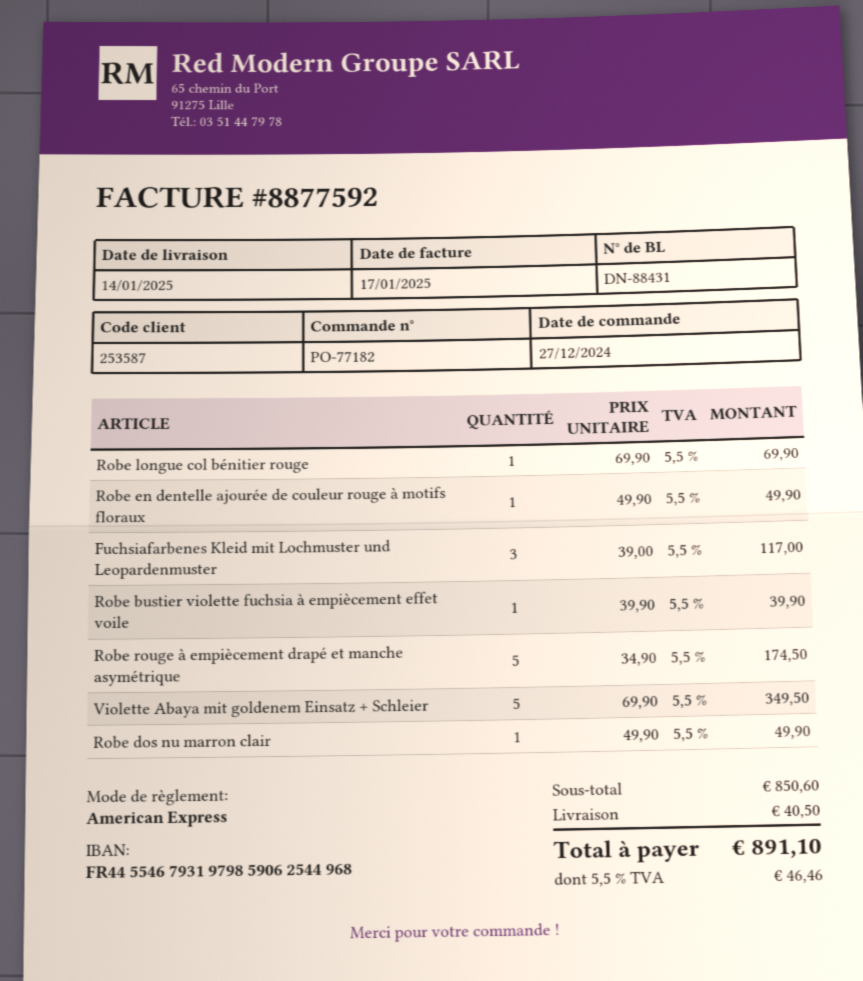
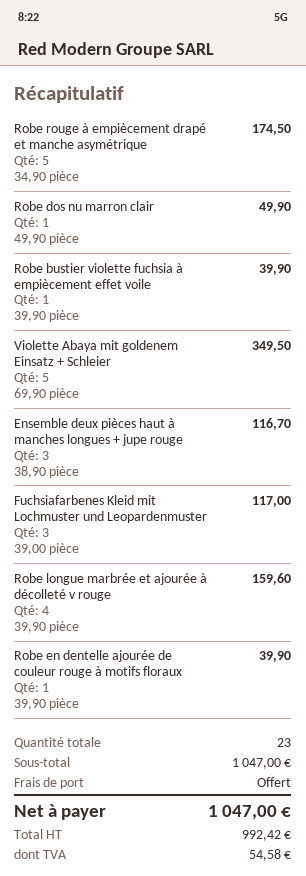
Robe longue col bénitier rouge: 1 x 69.90 = 69.90 -> none
Robe en dentelle ajourée de couleur rouge à motifs floraux: 1 x 49.90 = 49.90 -> 1 x 39.90 = 39.90
Ensemble deux pièces haut à manches longues + jupe rouge: none -> 3 x 38.90 = 116.70
Robe longue marbrée et ajourée à décolleté v rouge: none -> 4 x 39.90 = 159.60
subtotal: 850.60 -> 1047.00
shipping: 40.50 -> 0.00
tax: 46.46 -> 54.58
total: 891.10 -> 1047.00

